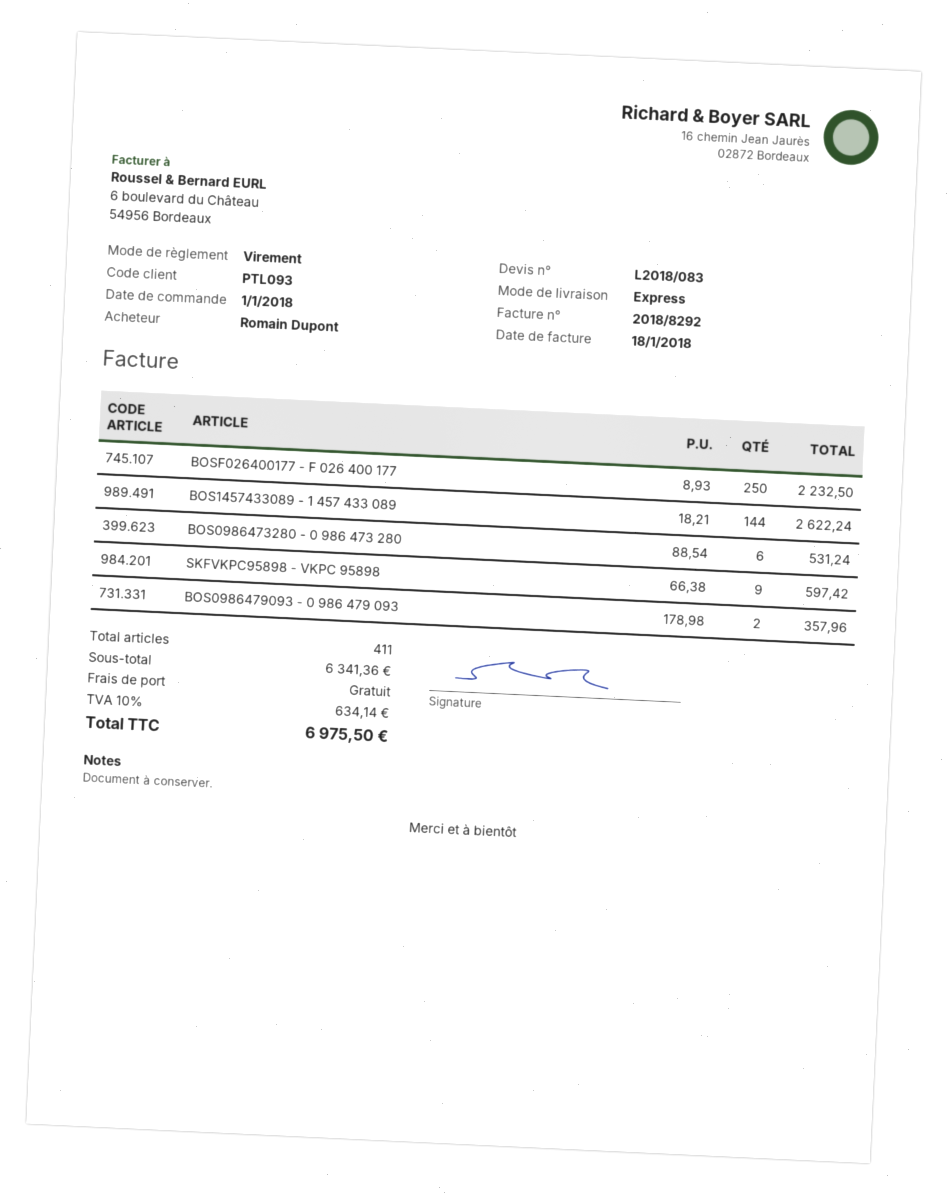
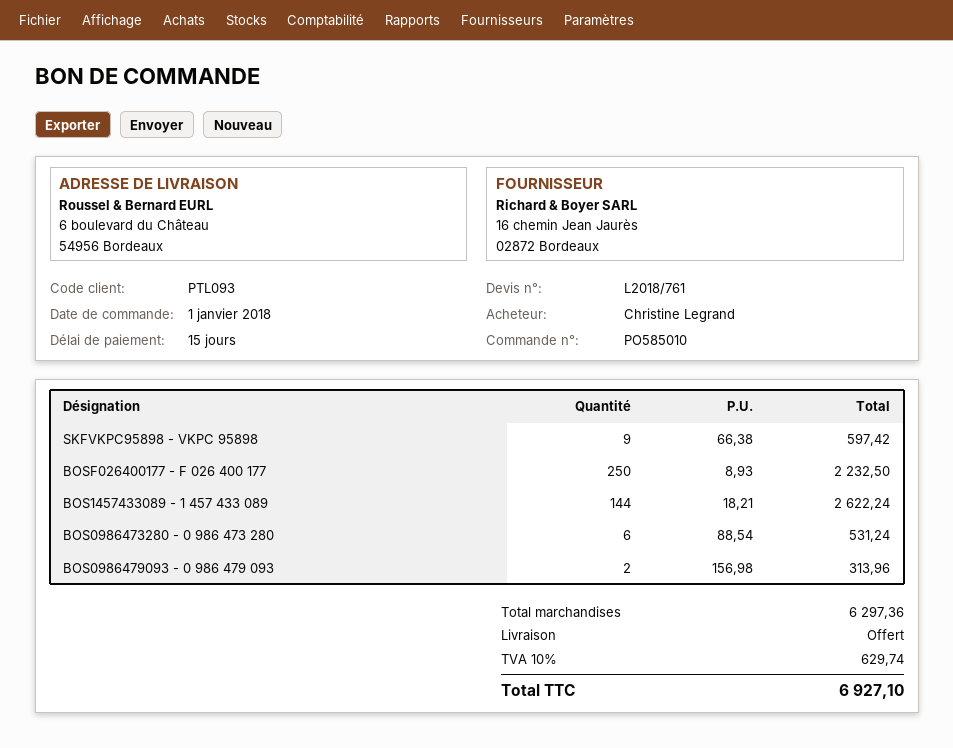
quote number: L2018/083 -> L2018/761
ordered by: Romain Dupont -> Christine Legrand
BOS0986479093 - 0 986 479 093: 2 x 178.98 = 357.96 -> 2 x 156.98 = 313.96
subtotal: 6341.36 -> 6297.36
tax: 10% = 634.14 -> 10% = 629.74
total: 6975.50 -> 6927.10

